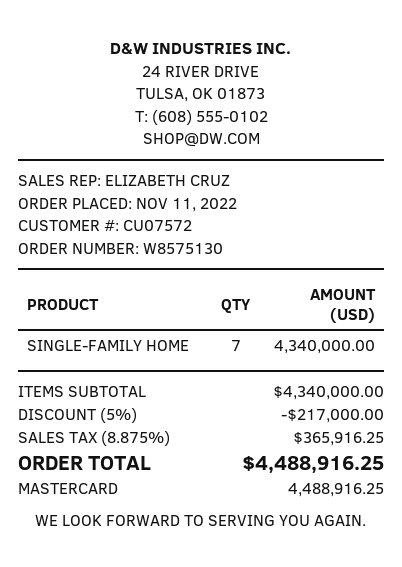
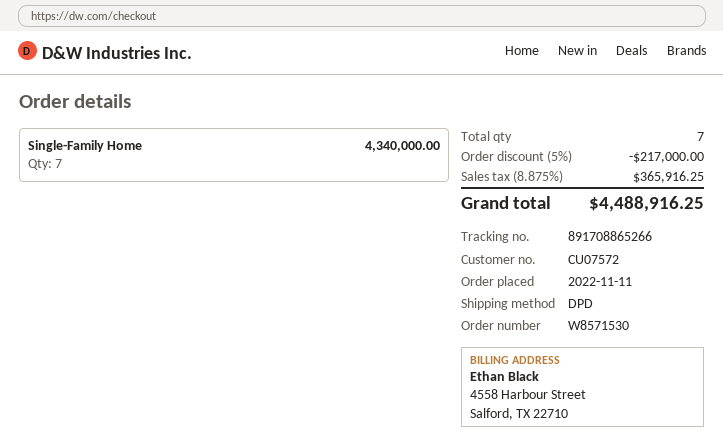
order number: W8575130 -> W8571530

